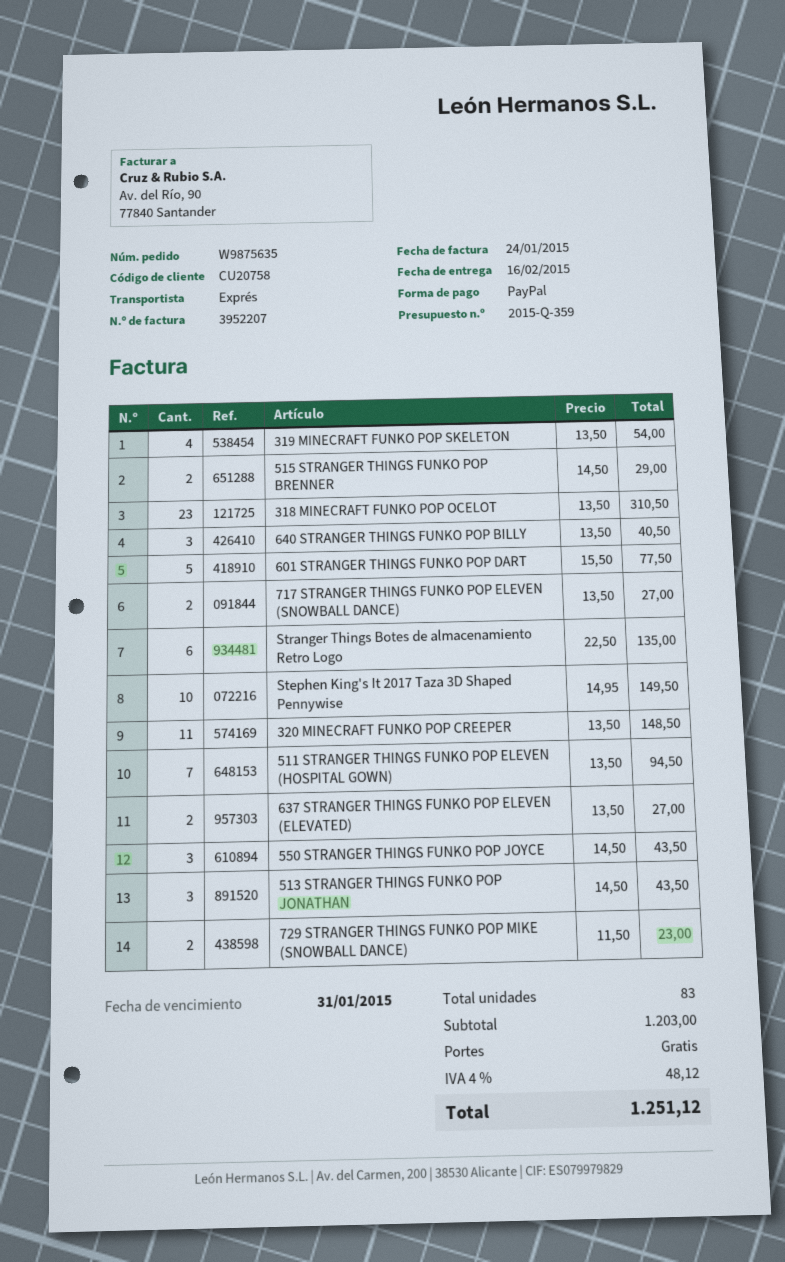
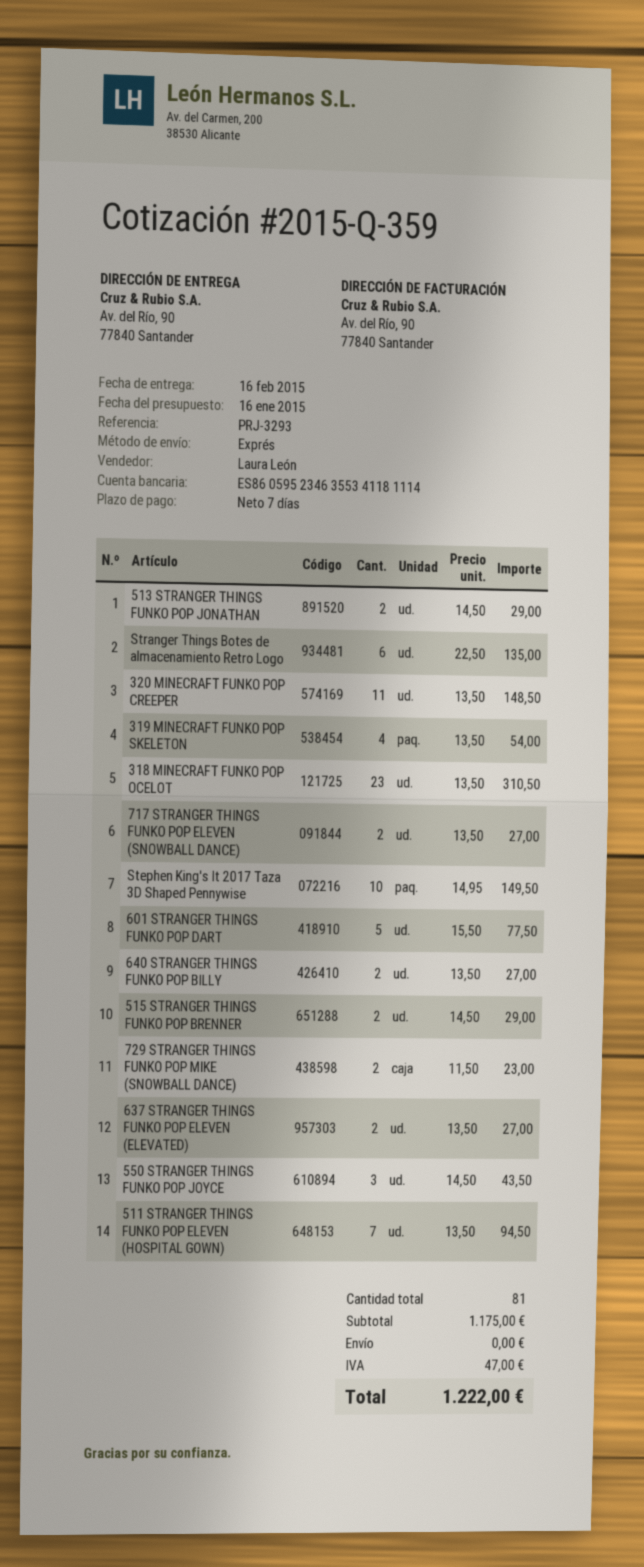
640 STRANGER THINGS FUNKO POP BILLY: 3 x 13.50 = 40.50 -> 2 x 13.50 = 27.00
513 STRANGER THINGS FUNKO POP JONATHAN: 3 x 14.50 = 43.50 -> 2 x 14.50 = 29.00
total quantity: 83 -> 81
subtotal: 1203.00 -> 1175.00
tax: 48.12 -> 47.00
total: 1251.12 -> 1222.00

